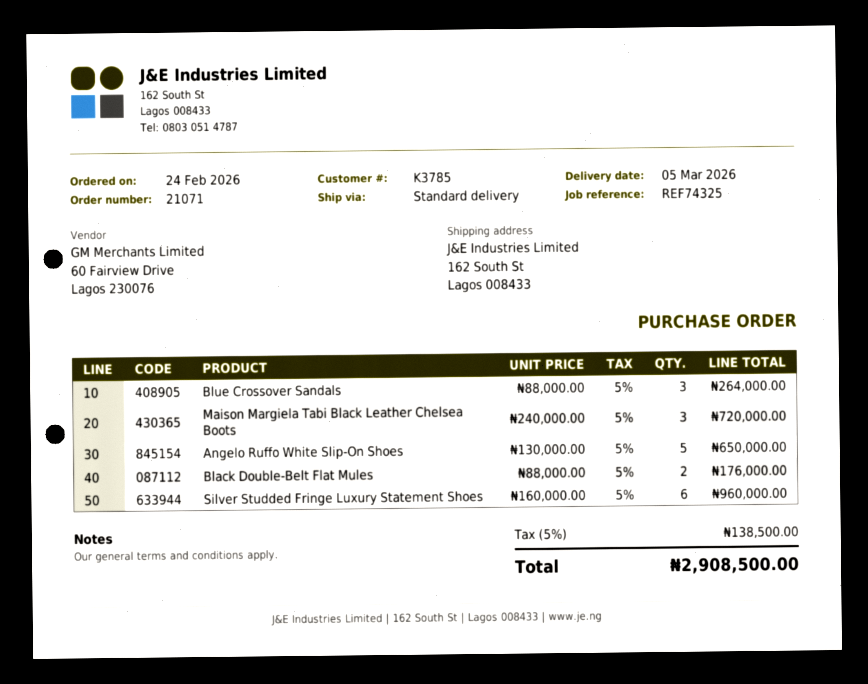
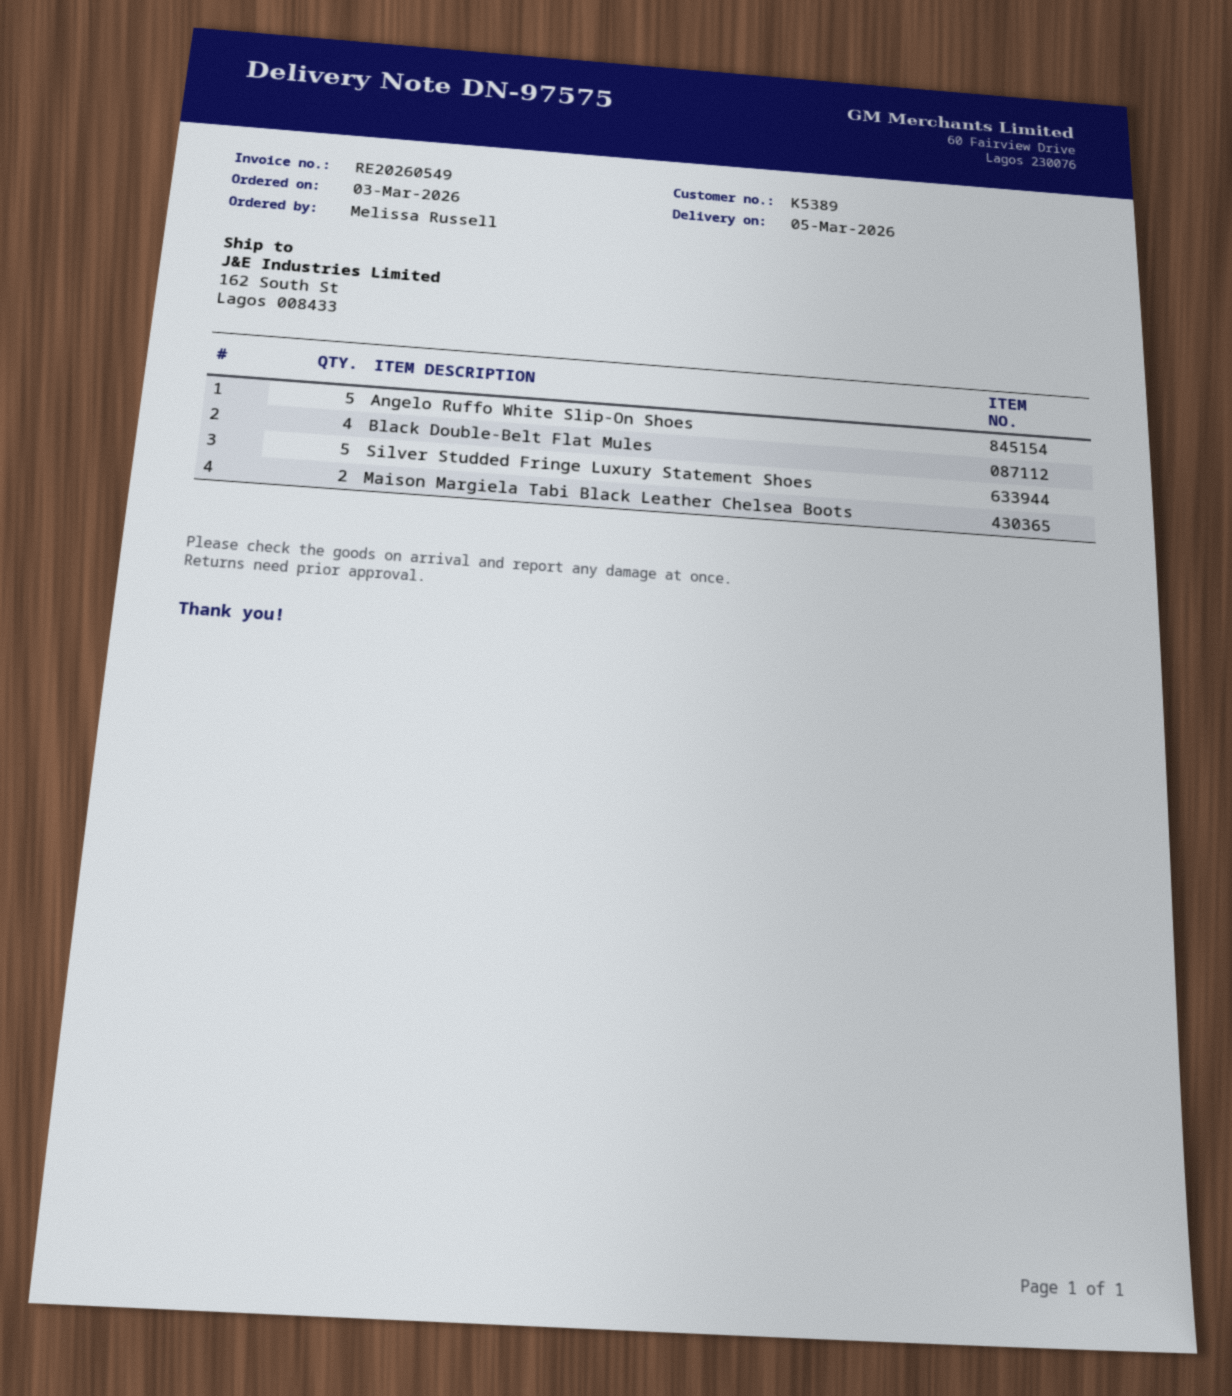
order date: 2026-02-24 -> 2026-03-03
customer number: K3785 -> K5389
Blue Crossover Sandals: 3 -> none
Maison Margiela Tabi Black Leather Chelsea Boots: 3 -> 2
Black Double-Belt Flat Mules: 2 -> 4
Silver Studded Fringe Luxury Statement Shoes: 6 -> 5

